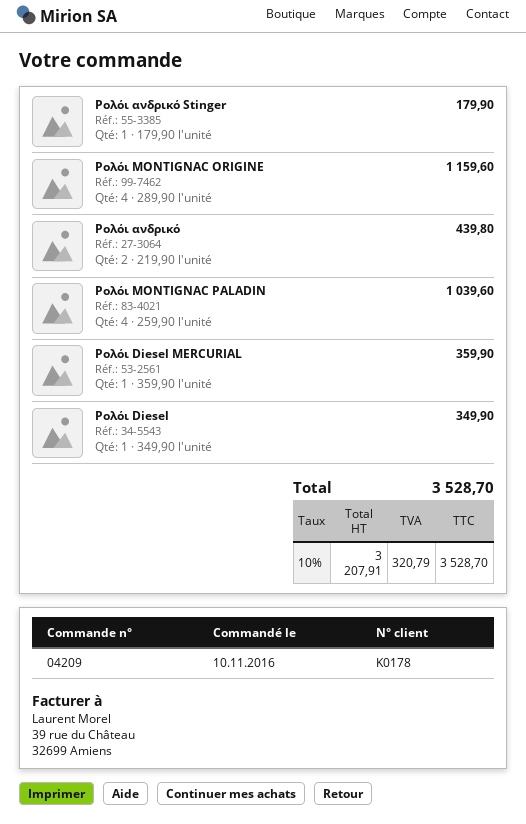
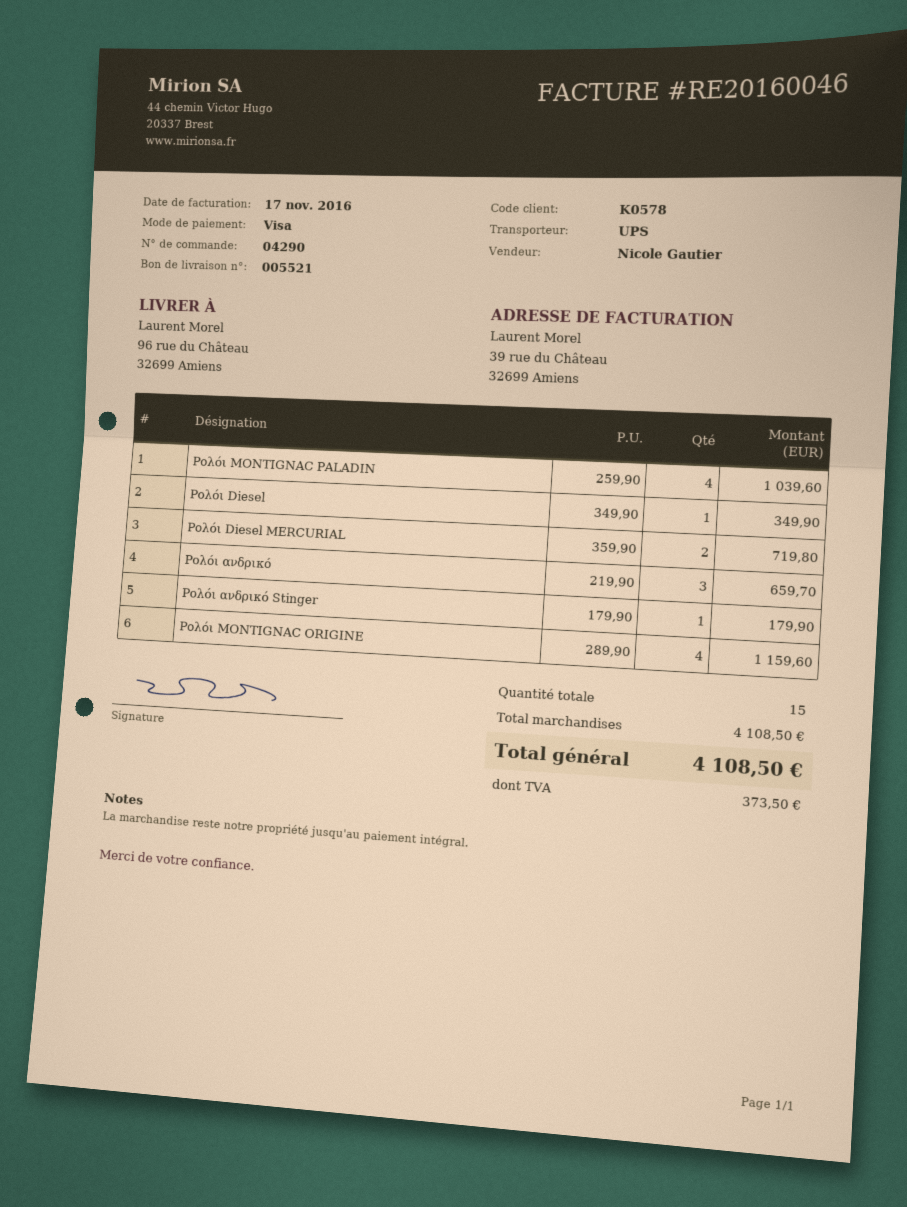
order number: 04209 -> 04290
customer number: K0178 -> K0578
Ρολόι ανδρικό: 2 x 219.90 = 439.80 -> 3 x 219.90 = 659.70
Ρολόι Diesel MERCURIAL: 1 x 359.90 = 359.90 -> 2 x 359.90 = 719.80
tax: 320.79 -> 373.50
total: 3528.70 -> 4108.50

